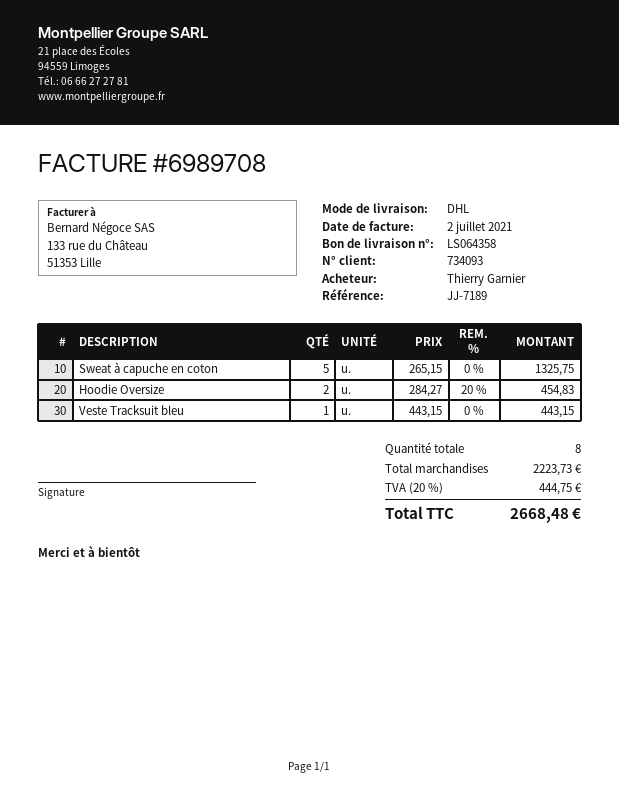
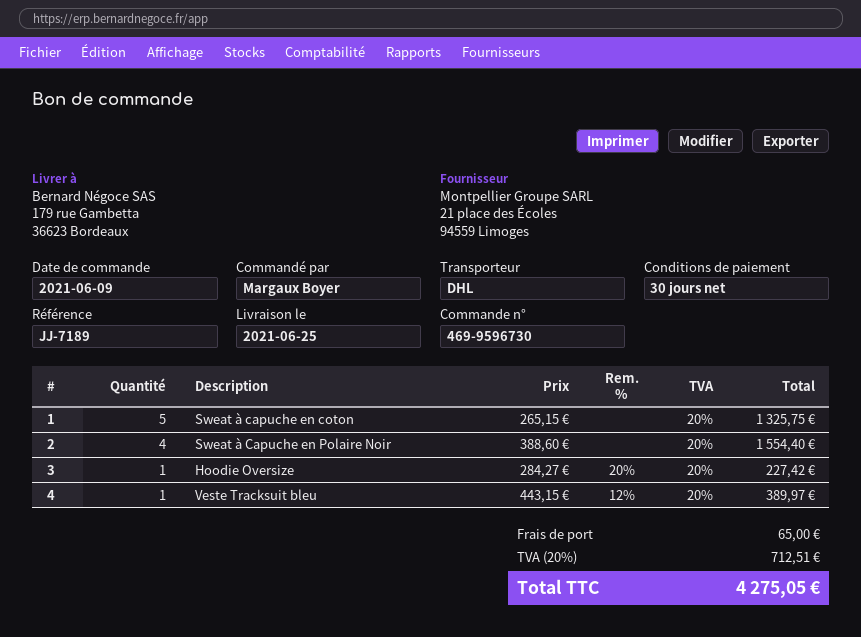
ordered by: Thierry Garnier -> Margaux Boyer
Hoodie Oversize: 2 x 284.27 - 20% = 454.83 -> 1 x 284.27 - 20% = 227.42
Veste Tracksuit bleu: 1 x 443.15 = 443.15 -> 1 x 443.15 - 12% = 389.97
Sweat à Capuche en Polaire Noir: none -> 4 x 388.60 = 1554.40
shipping: none -> 65.00
tax: 20% = 444.75 -> 20% = 712.51
total: 2668.48 -> 4275.05

